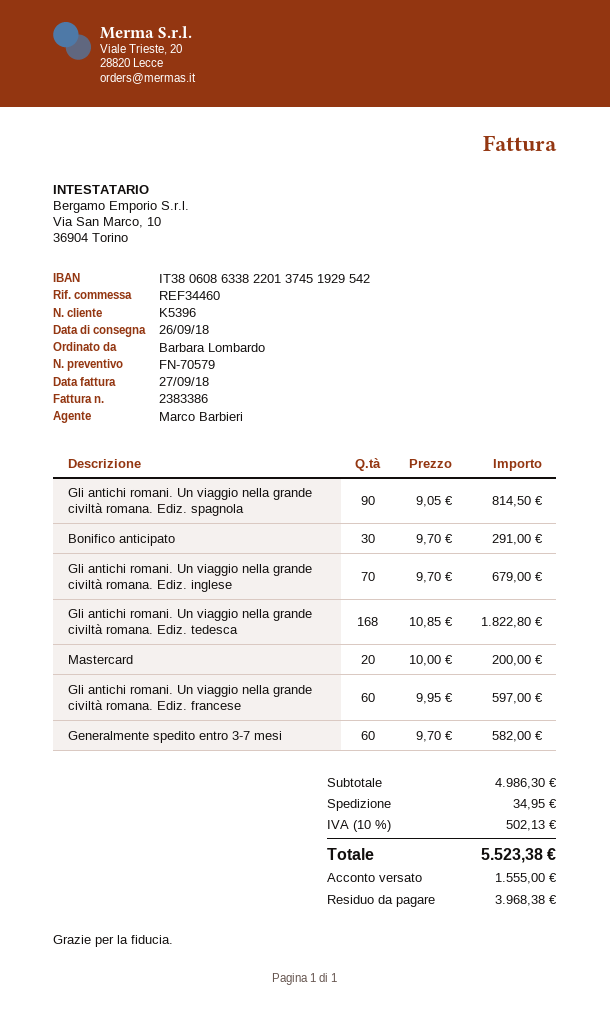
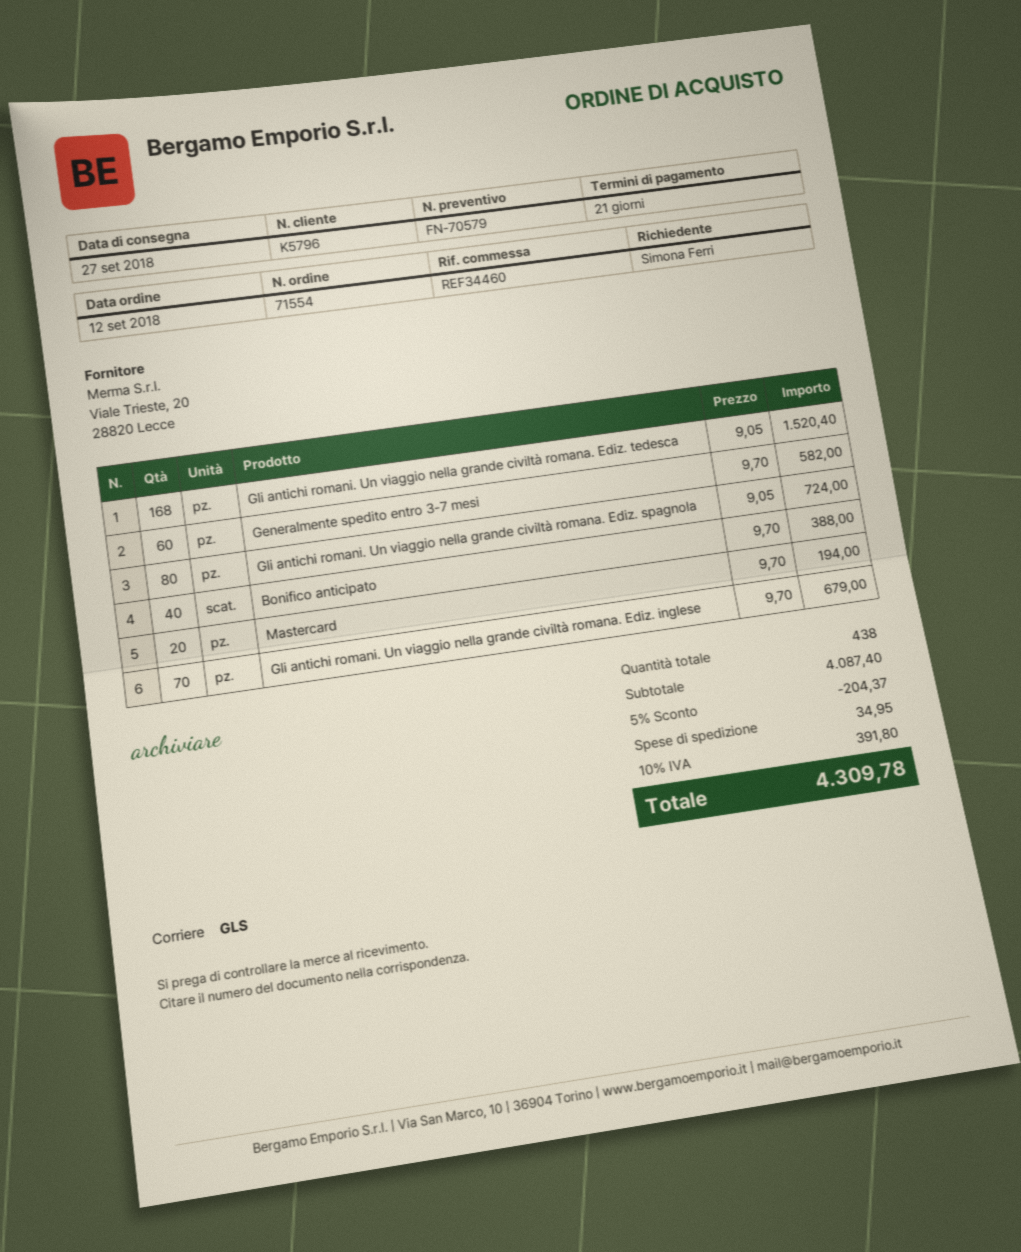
delivery date: 2018-09-26 -> 2018-09-27
customer number: K5396 -> K5796
ordered by: Barbara Lombardo -> Simona Ferri
Gli antichi romani. Un viaggio nella grande civiltà romana. Ediz. spagnola: 90 x 9.05 = 814.50 -> 80 x 9.05 = 724.00
Bonifico anticipato: 30 x 9.70 = 291.00 -> 40 x 9.70 = 388.00
Gli antichi romani. Un viaggio nella grande civiltà romana. Ediz. tedesca: 168 x 10.85 = 1822.80 -> 168 x 9.05 = 1520.40
Mastercard: 20 x 10.00 = 200.00 -> 20 x 9.70 = 194.00
Gli antichi romani. Un viaggio nella grande civiltà romana. Ediz. francese: 60 x 9.95 = 597.00 -> none
subtotal: 4986.30 -> 4087.40
discount: none -> 5% = 204.37
tax: 10% = 502.13 -> 10% = 391.80
total: 5523.38 -> 4309.78

